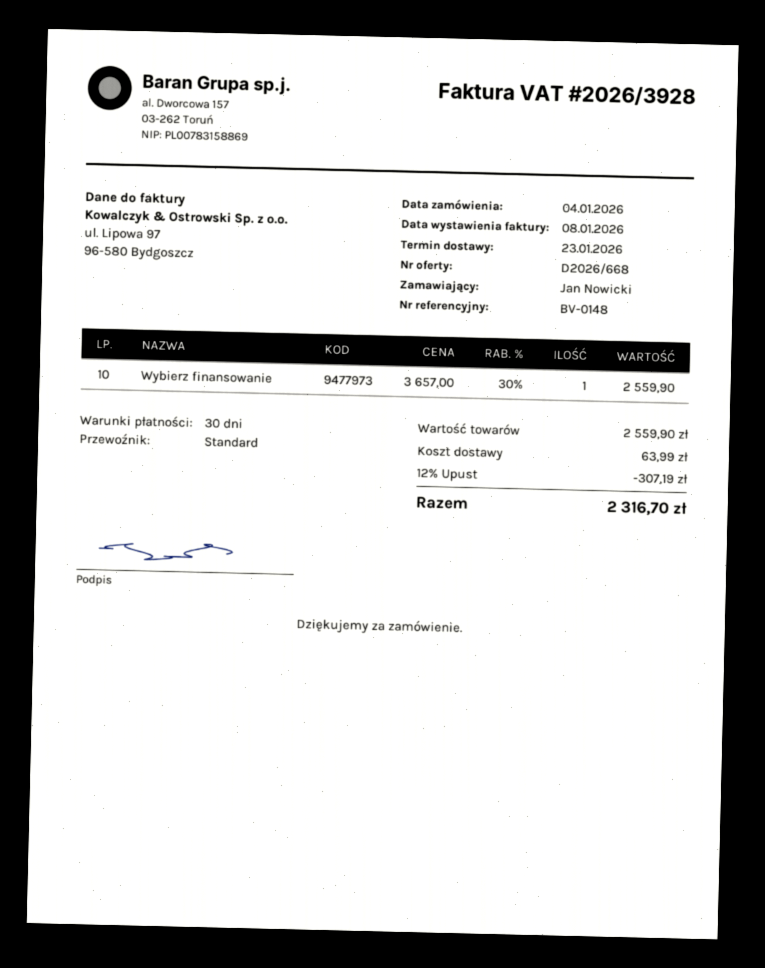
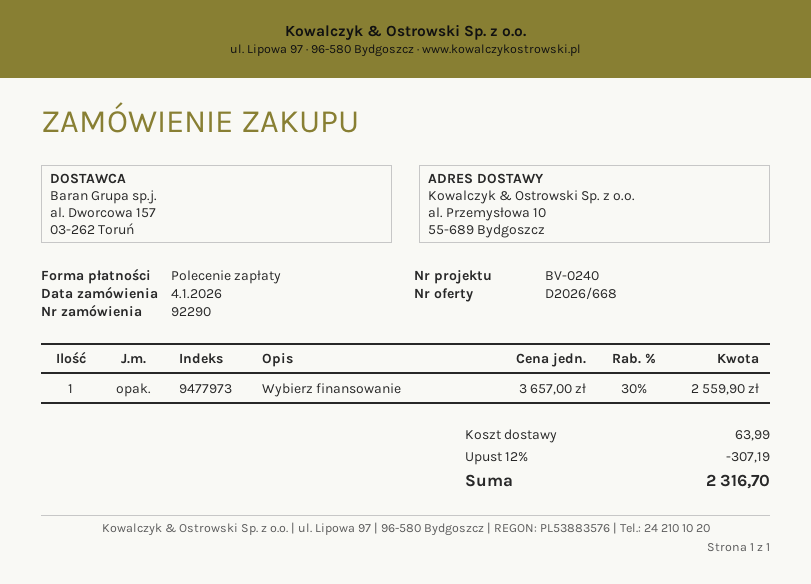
reference: BV-0148 -> BV-0240

